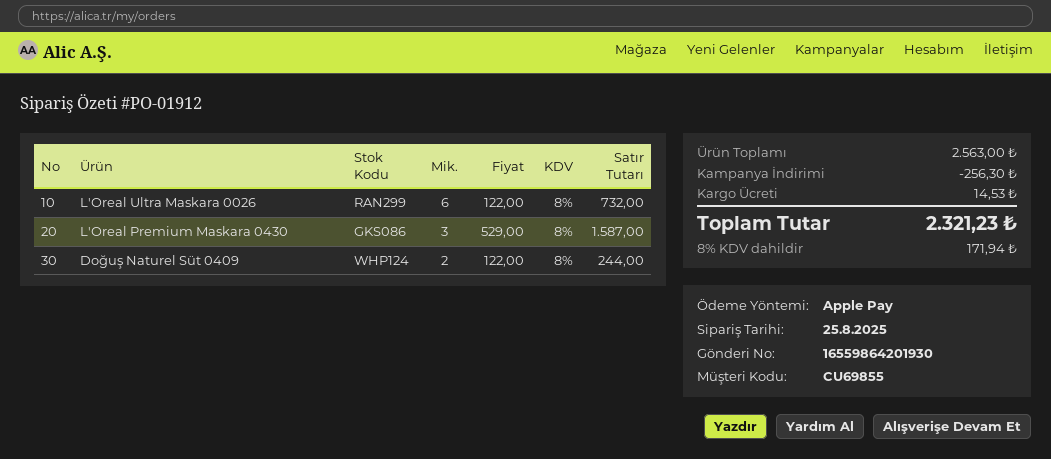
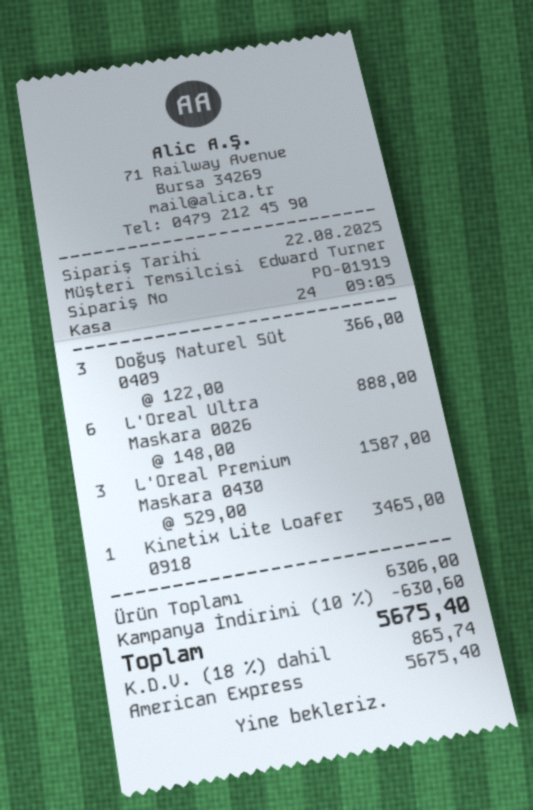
order number: PO-01912 -> PO-01919
order date: 2025-08-25 -> 2025-08-22
payment method: Apple Pay -> American Express
L'Oreal Ultra Maskara 0026: 6 x 122.00 = 732.00 -> 6 x 148.00 = 888.00
Doğuş Naturel Süt 0409: 2 x 122.00 = 244.00 -> 3 x 122.00 = 366.00
Kinetix Lite Loafer 0918: none -> 1 x 3465.00 = 3465.00
subtotal: 2563.00 -> 6306.00
discount: 256.30 -> 630.60
shipping: 14.53 -> none
tax: 8% = 171.94 -> 18% = 865.74
total: 2321.23 -> 5675.40

